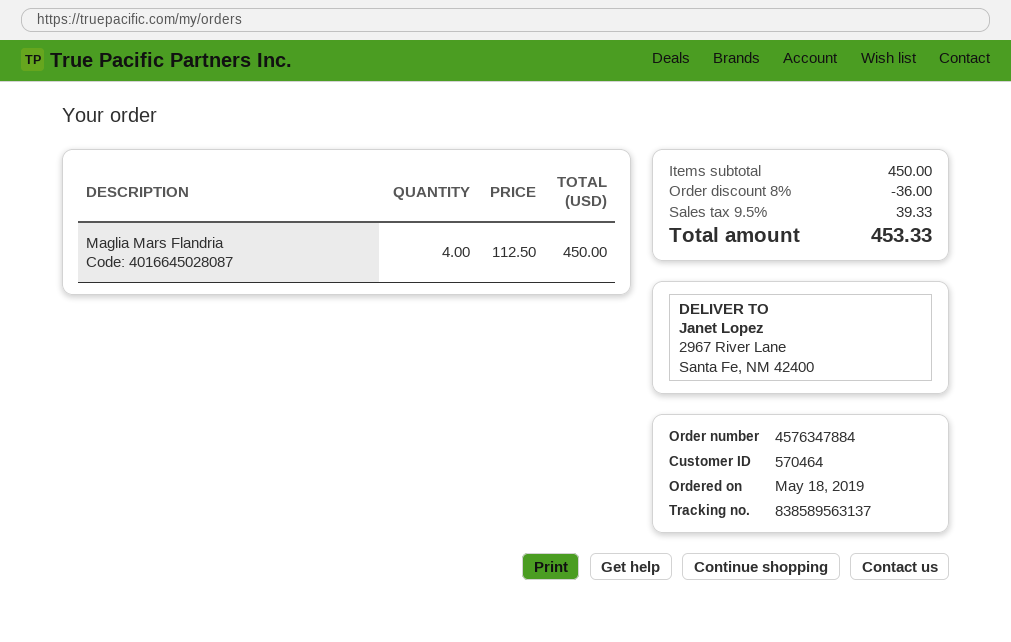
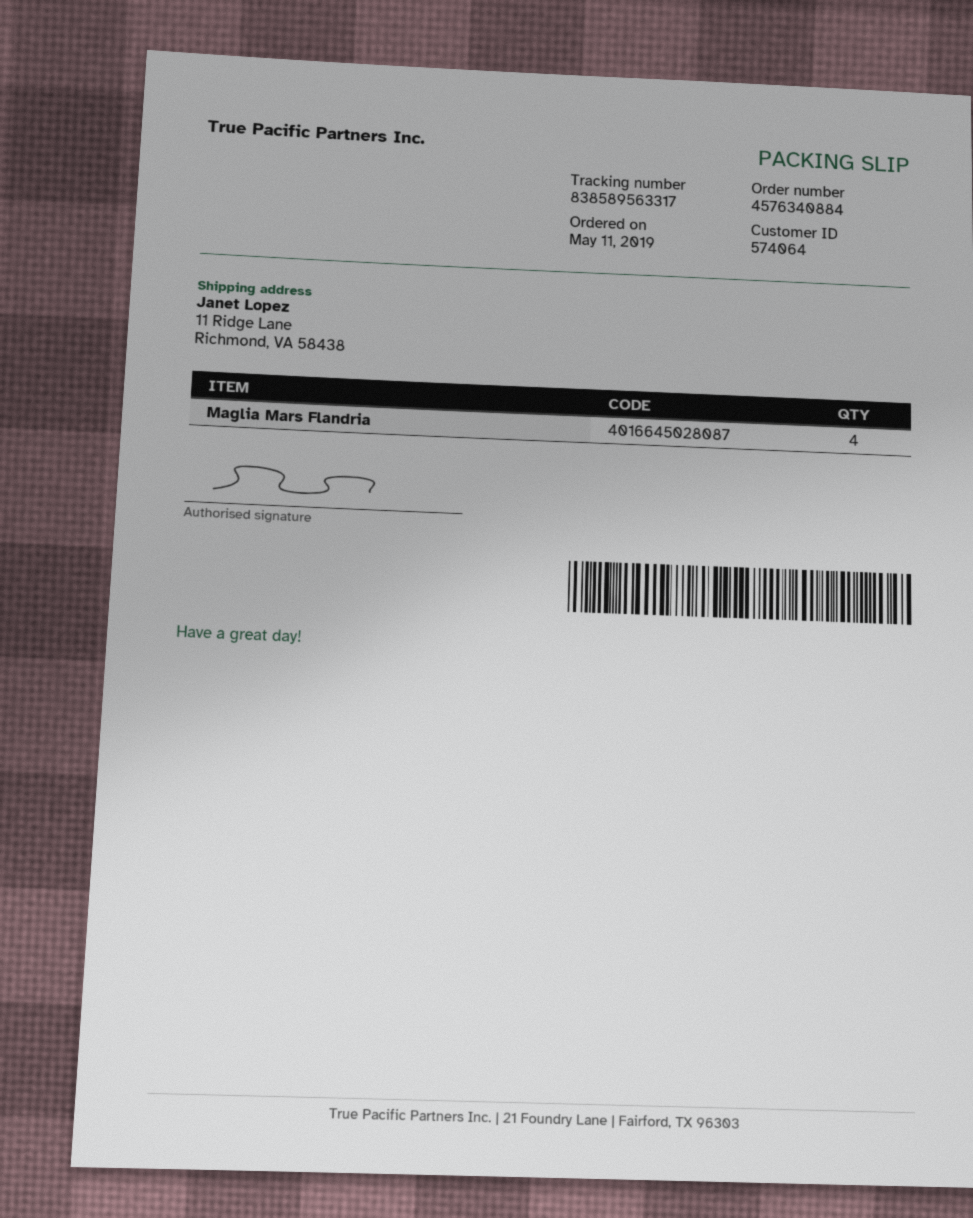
order number: 4576347884 -> 4576340884
order date: 2019-05-18 -> 2019-05-11
customer number: 570464 -> 574064
tracking number: 838589563137 -> 838589563317
ship to: 2967 River Lane, Santa Fe, NM 42400 -> 11 Ridge Lane, Richmond, VA 58438

